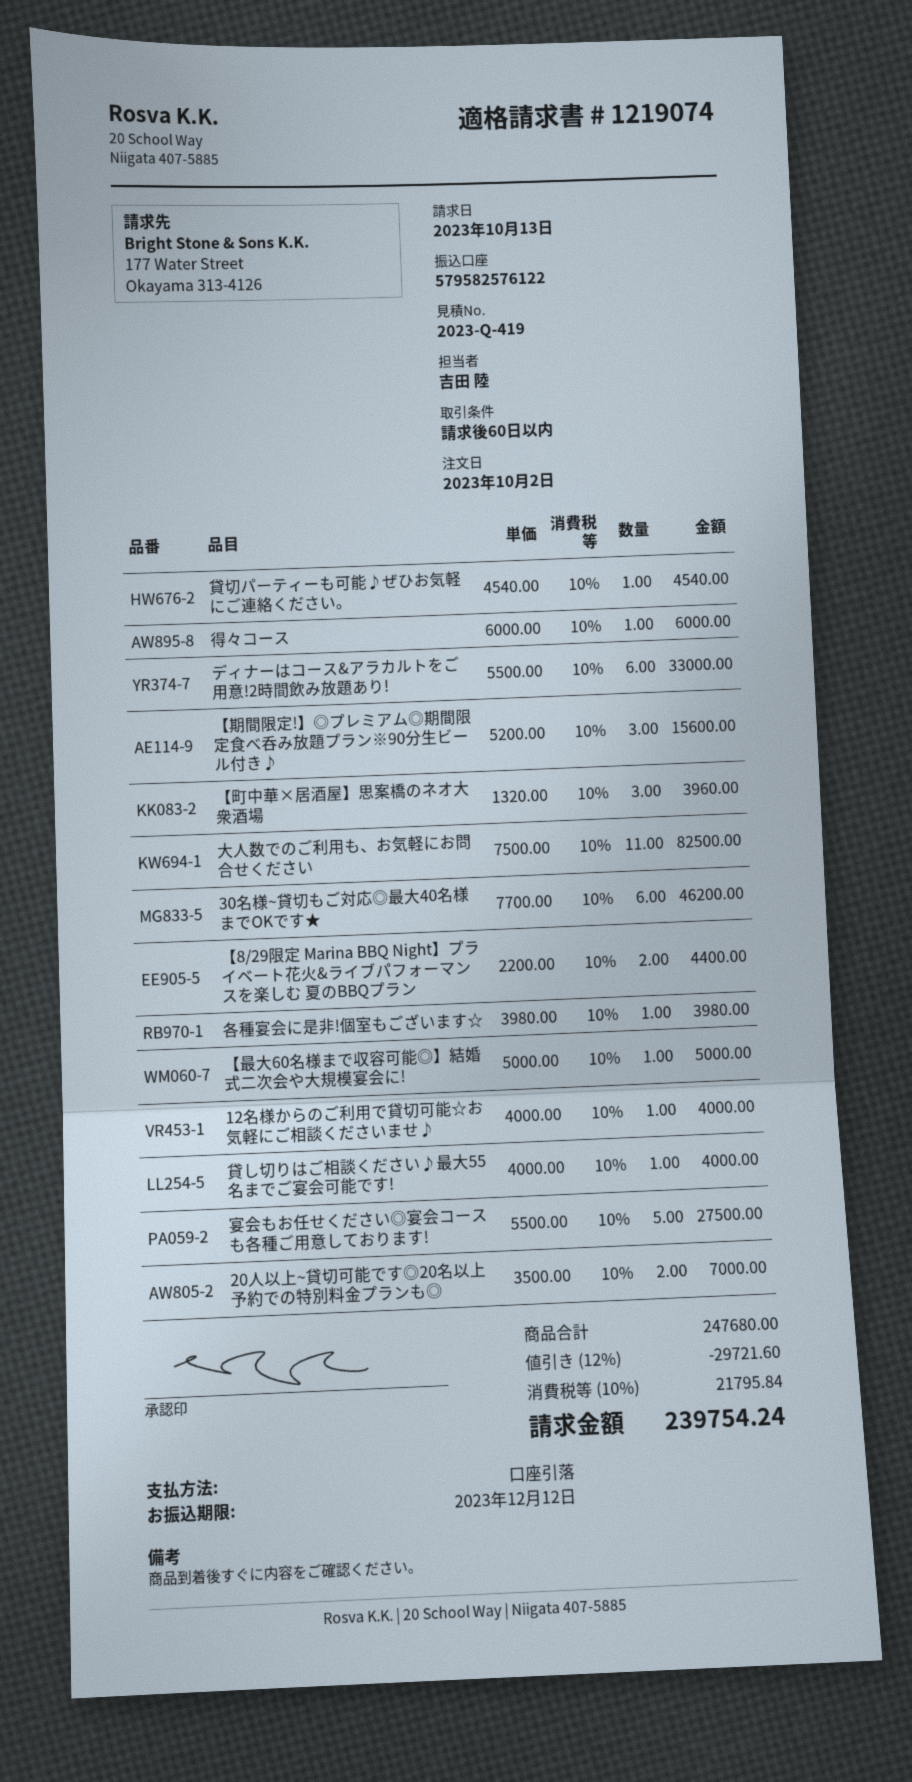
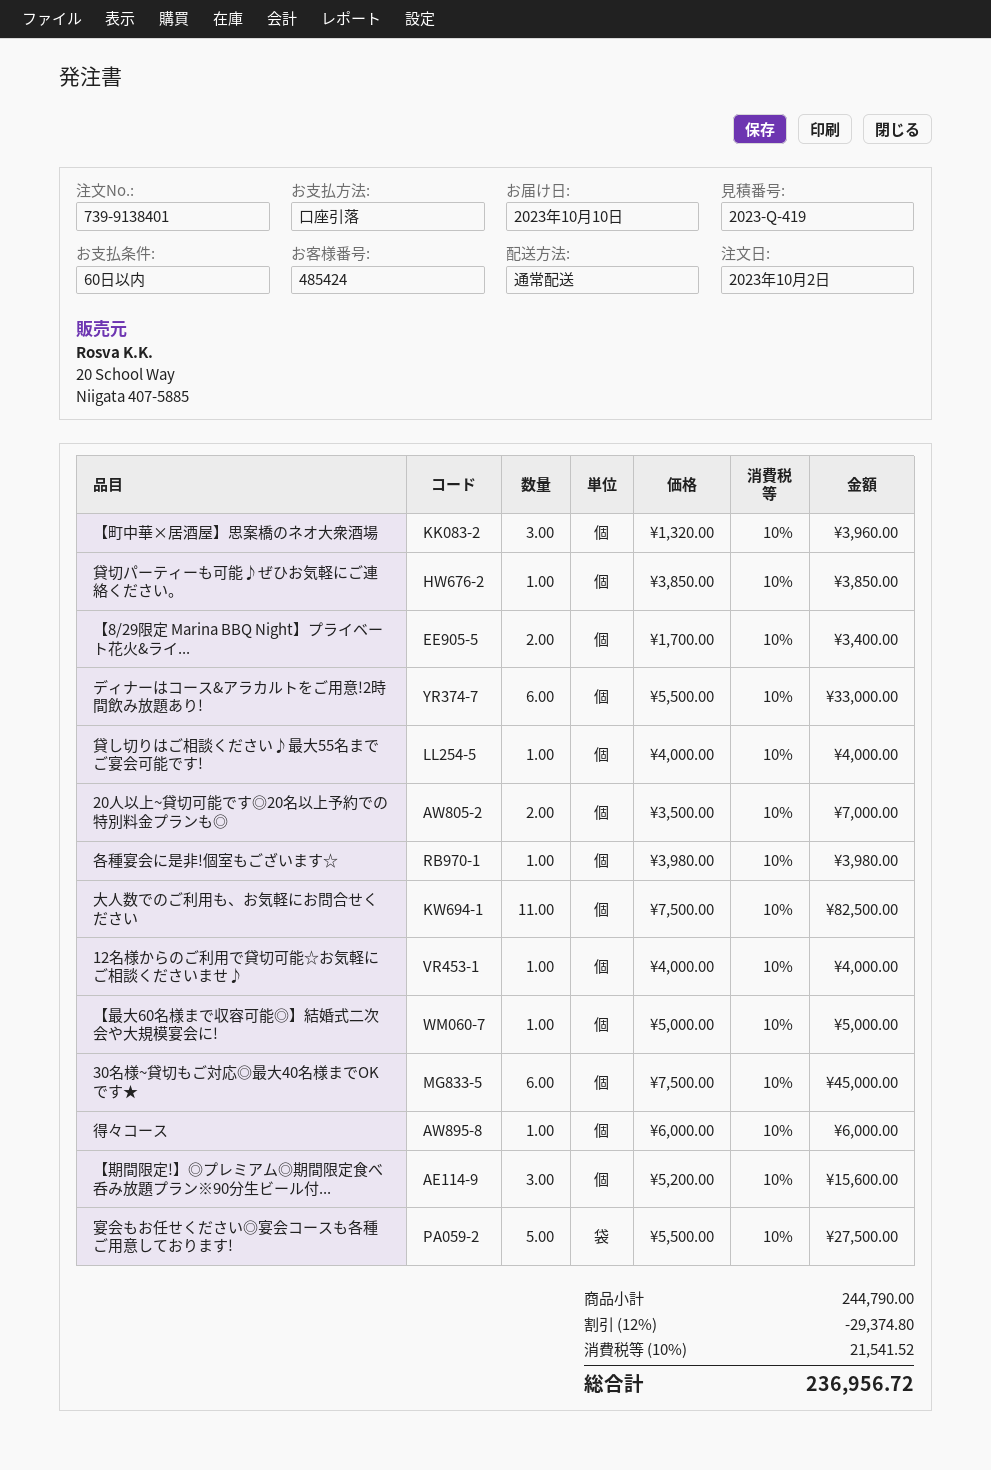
貸切パーティーも可能♪ぜひお気軽にご連絡ください。: 1 x 4540.00 = 4540.00 -> 1 x 3850.00 = 3850.00
30名様~貸切もご対応◎最大40名様までOKです★: 6 x 7700.00 = 46200.00 -> 6 x 7500.00 = 45000.00
【8/29限定 Marina BBQ Night】プライベート花火&ライブパフォーマンスを楽しむ 夏のBBQプラン: 2 x 2200.00 = 4400.00 -> 2 x 1700.00 = 3400.00
subtotal: 247680.00 -> 244790.00
discount: 12% = 29721.60 -> 12% = 29374.80
tax: 10% = 21795.84 -> 10% = 21541.52
total: 239754.24 -> 236956.72

